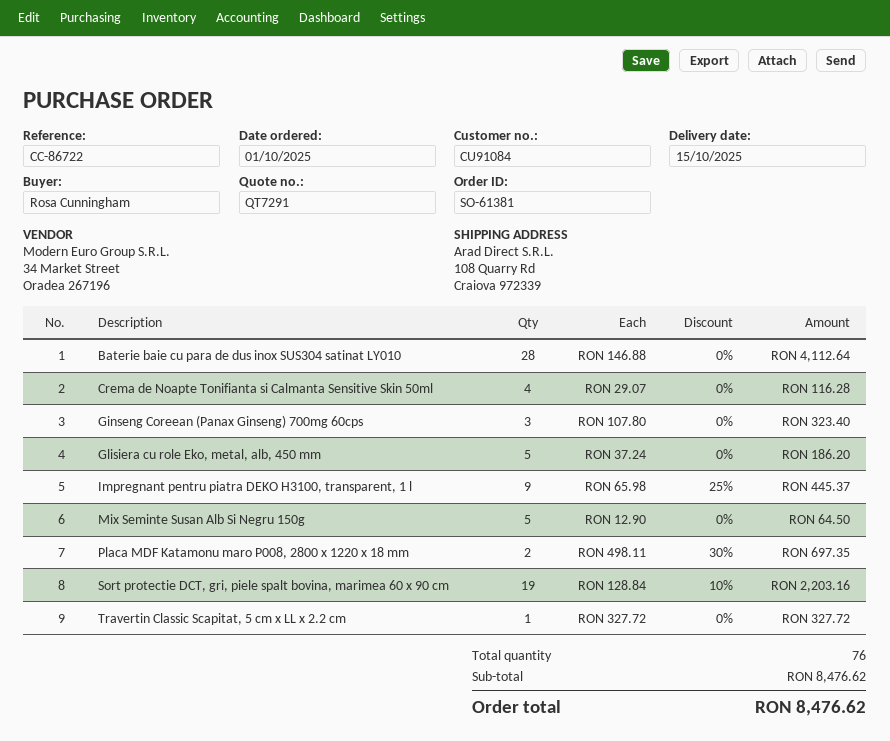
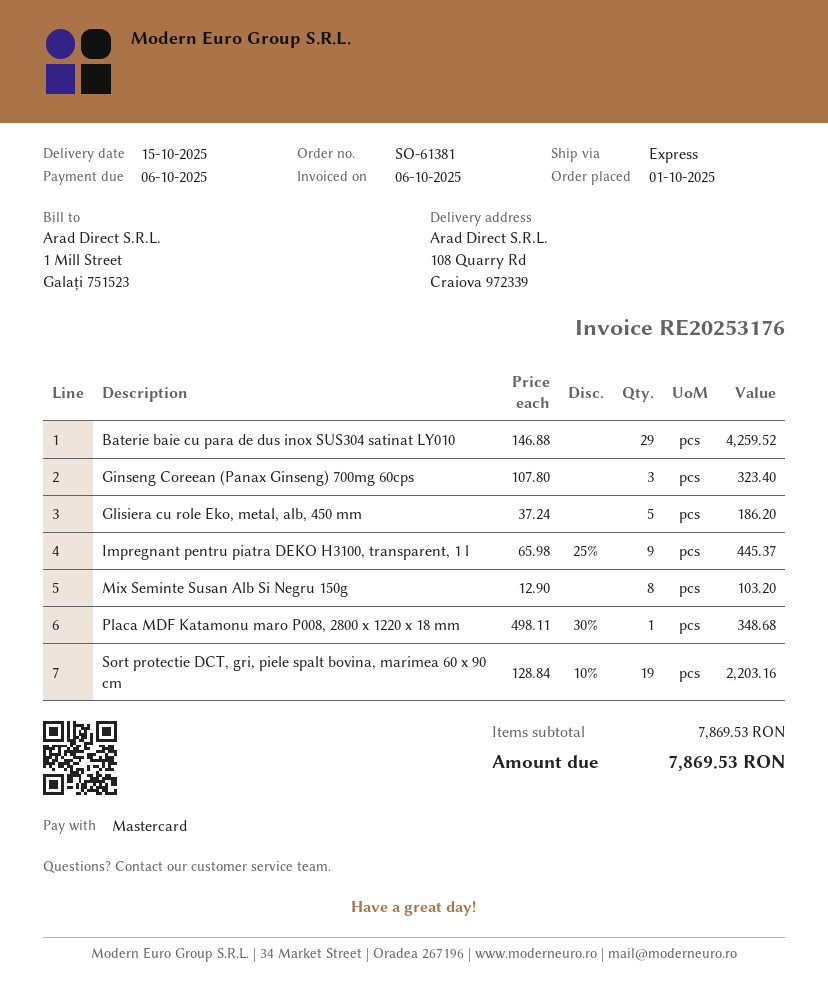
Baterie baie cu para de dus inox SUS304 satinat LY010: 28 x 146.88 = 4112.64 -> 29 x 146.88 = 4259.52
Crema de Noapte Tonifianta si Calmanta Sensitive Skin 50ml: 4 x 29.07 = 116.28 -> none
Mix Seminte Susan Alb Si Negru 150g: 5 x 12.90 = 64.50 -> 8 x 12.90 = 103.20
Placa MDF Katamonu maro P008, 2800 x 1220 x 18 mm: 2 x 498.11 - 30% = 697.35 -> 1 x 498.11 - 30% = 348.68
Travertin Classic Scapitat, 5 cm x LL x 2.2 cm: 1 x 327.72 = 327.72 -> none
subtotal: 8476.62 -> 7869.53
total: 8476.62 -> 7869.53

